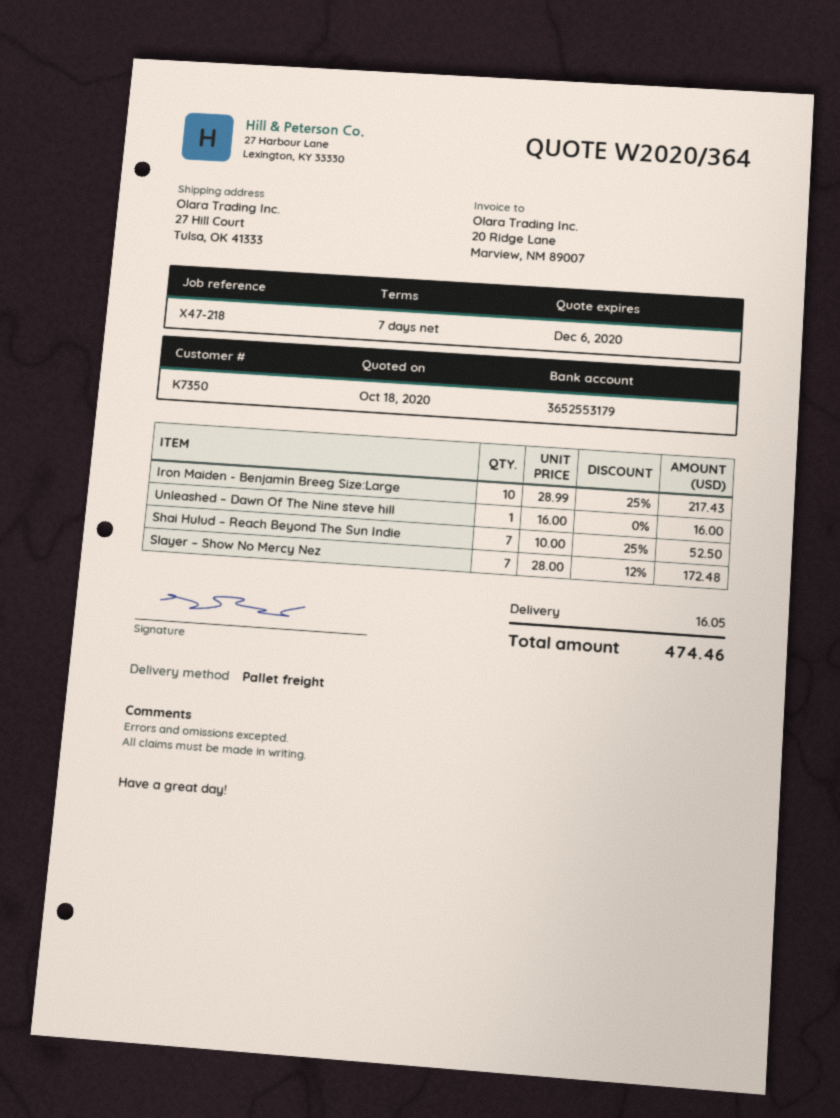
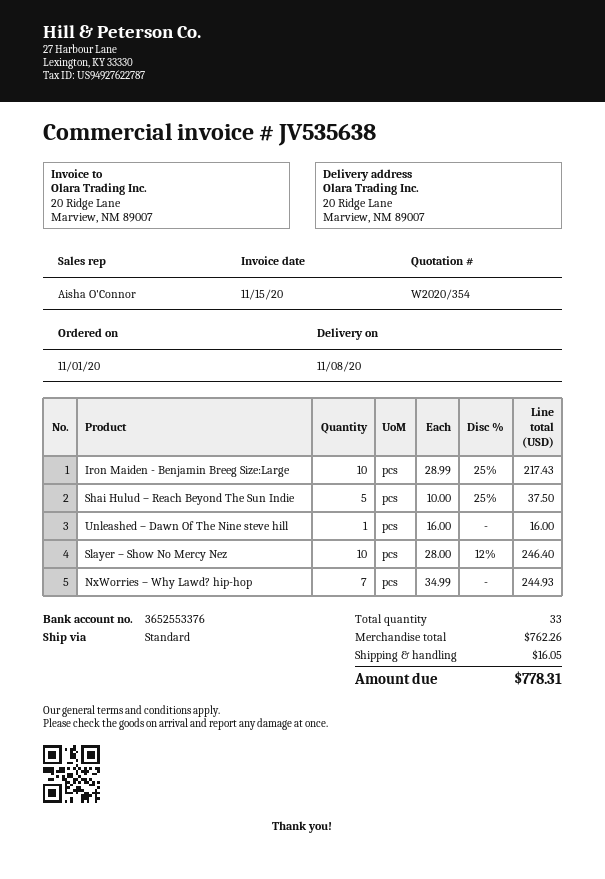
quote number: W2020/364 -> W2020/354
bank account: 3652553179 -> 3652553376
shipping method: pallet freight -> standard
ship to: 27 Hill Court, Tulsa, OK 41333 -> 20 Ridge Lane, Marview, NM 89007
Shai Hulud – Reach Beyond The Sun Indie: 7 x 10.00 - 25% = 52.50 -> 5 x 10.00 - 25% = 37.50
Slayer – Show No Mercy Nez: 7 x 28.00 - 12% = 172.48 -> 10 x 28.00 - 12% = 246.40
NxWorries – Why Lawd? hip-hop: none -> 7 x 34.99 = 244.93
total: 474.46 -> 778.31

